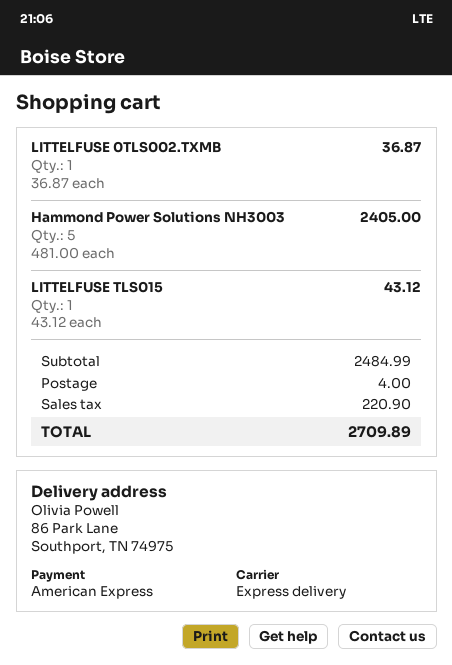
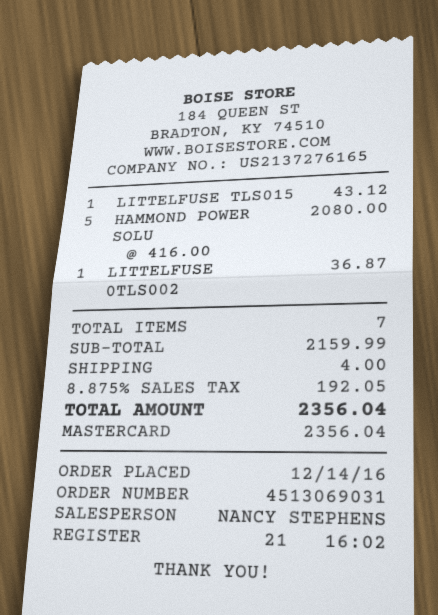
payment method: American Express -> Mastercard
Hammond Power Solutions NH3003: 5 x 481.00 = 2405.00 -> 5 x 416.00 = 2080.00
subtotal: 2484.99 -> 2159.99
tax: 220.90 -> 192.05
total: 2709.89 -> 2356.04

